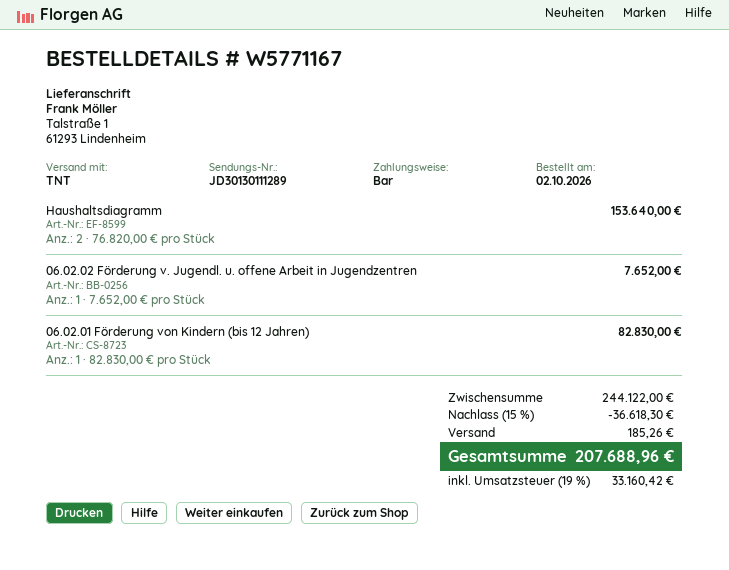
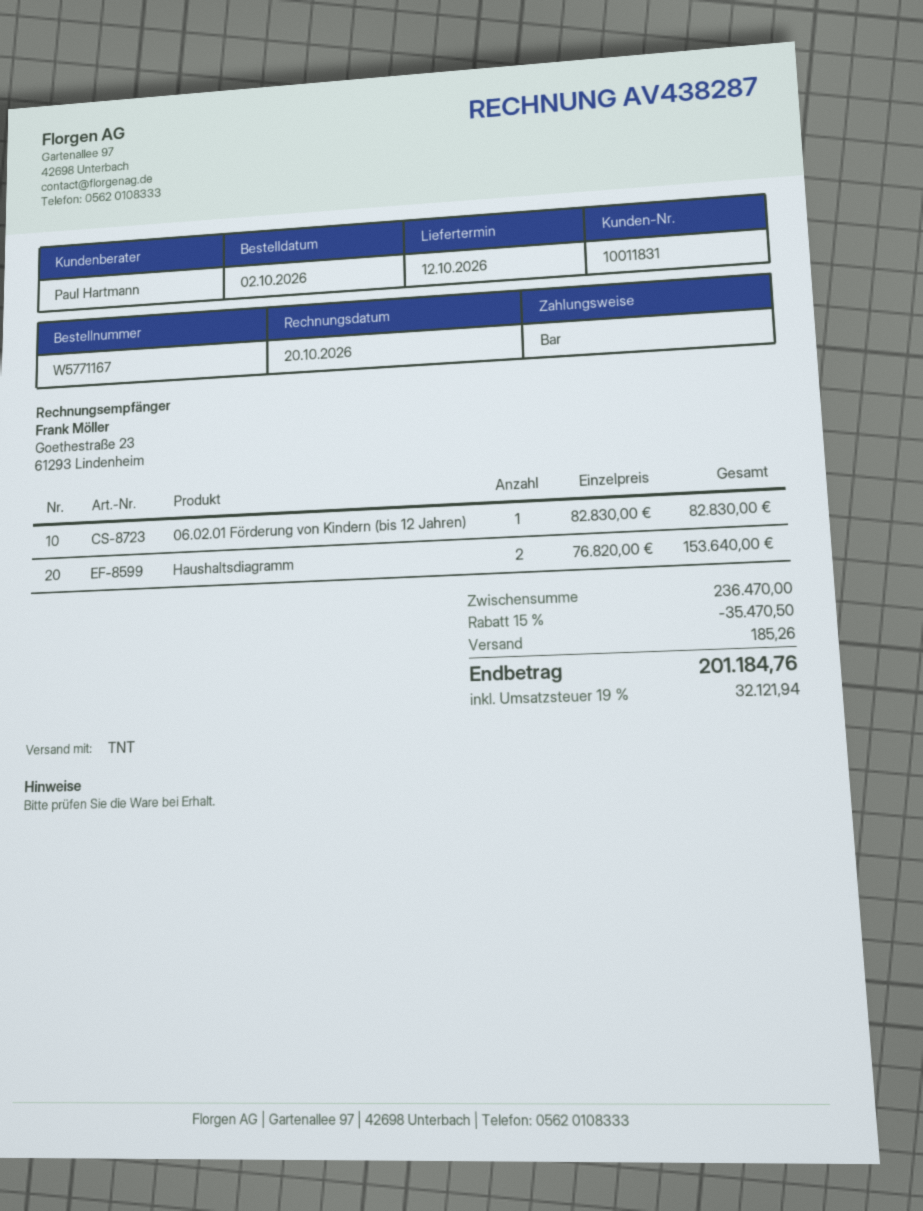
06.02.02 Förderung v. Jugendl. u. offene Arbeit in Jugendzentren: 1 x 7652.00 = 7652.00 -> none
subtotal: 244122.00 -> 236470.00
discount: 15% = 36618.30 -> 15% = 35470.50
tax: 19% = 33160.42 -> 19% = 32121.94
total: 207688.96 -> 201184.76

